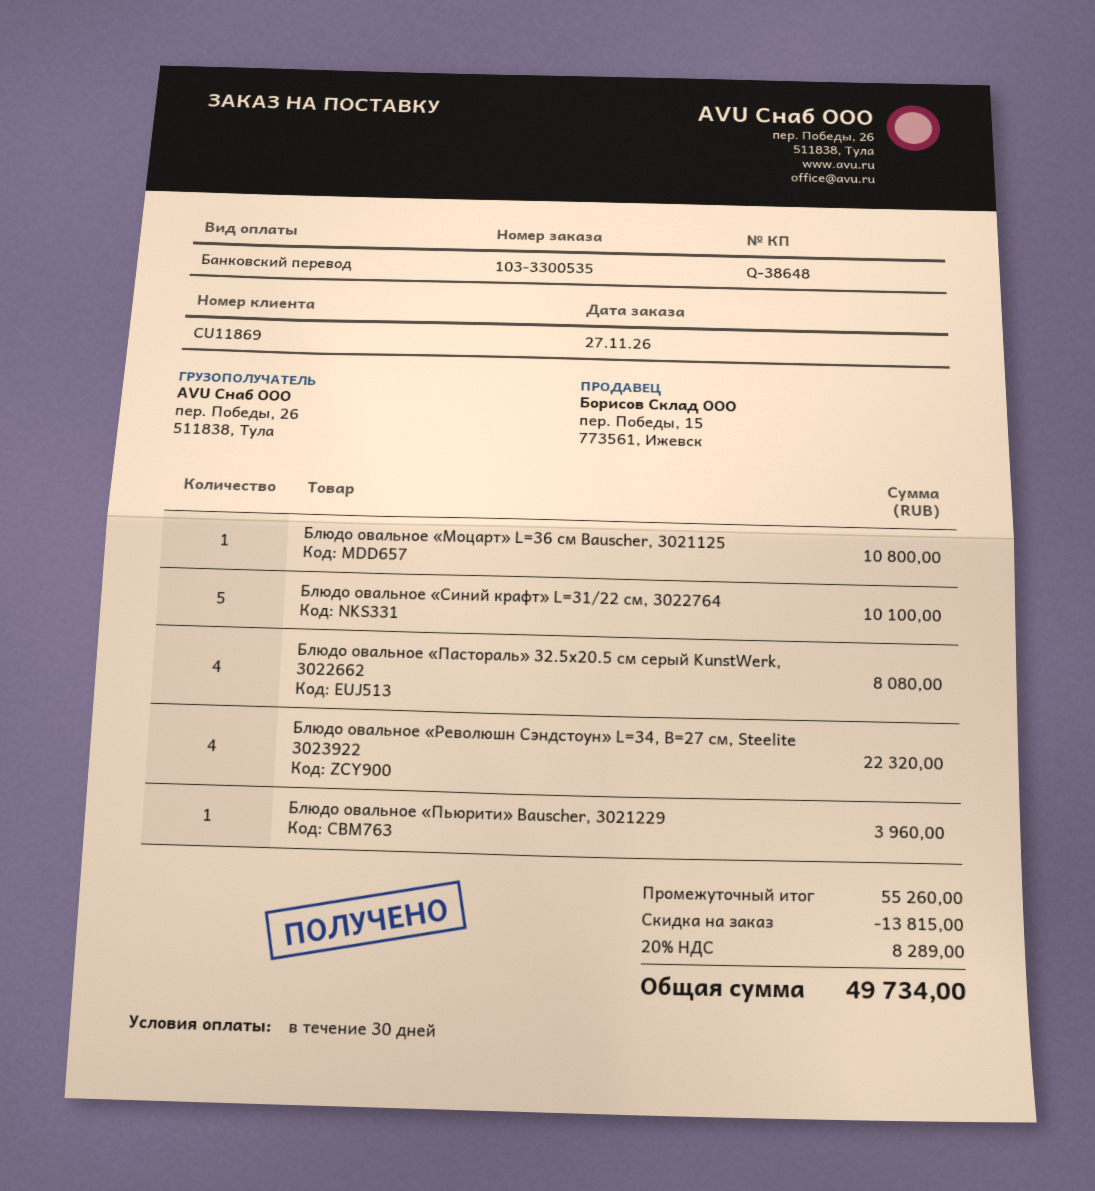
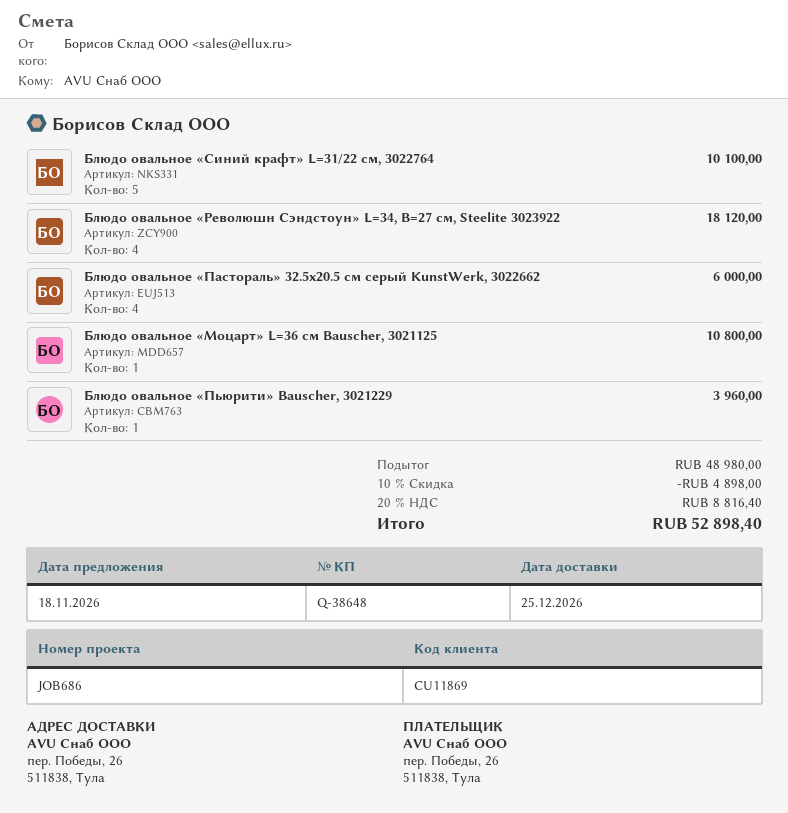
Блюдо овальное «Пастораль» 32.5х20.5 см серый KunstWerk, 3022662: 4 for 8080.00 -> 4 for 6000.00
Блюдо овальное «Революшн Сэндстоун» L=34, B=27 см, Steelite 3023922: 4 for 22320.00 -> 4 for 18120.00
subtotal: 55260.00 -> 48980.00
discount: 13815.00 -> 4898.00
tax: 20% = 8289.00 -> 20% = 8816.40
total: 49734.00 -> 52898.40

